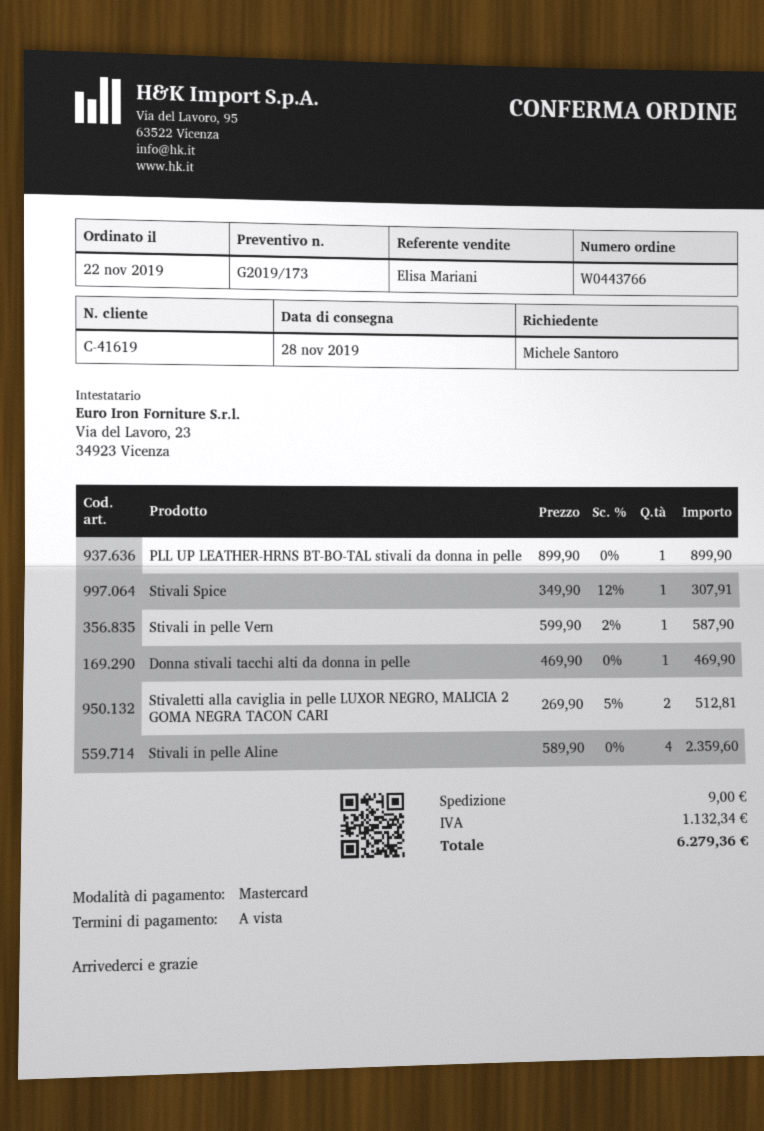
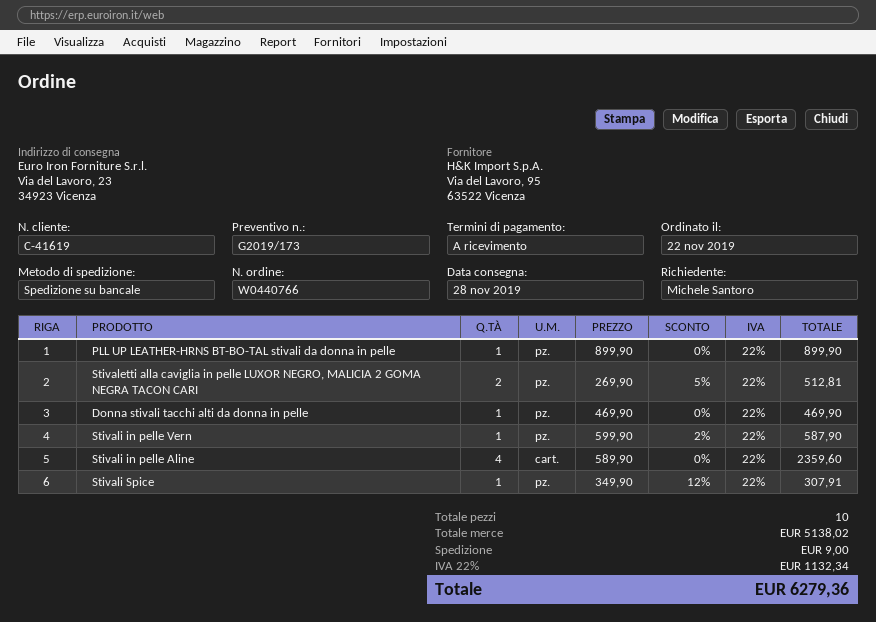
order number: W0443766 -> W0440766

